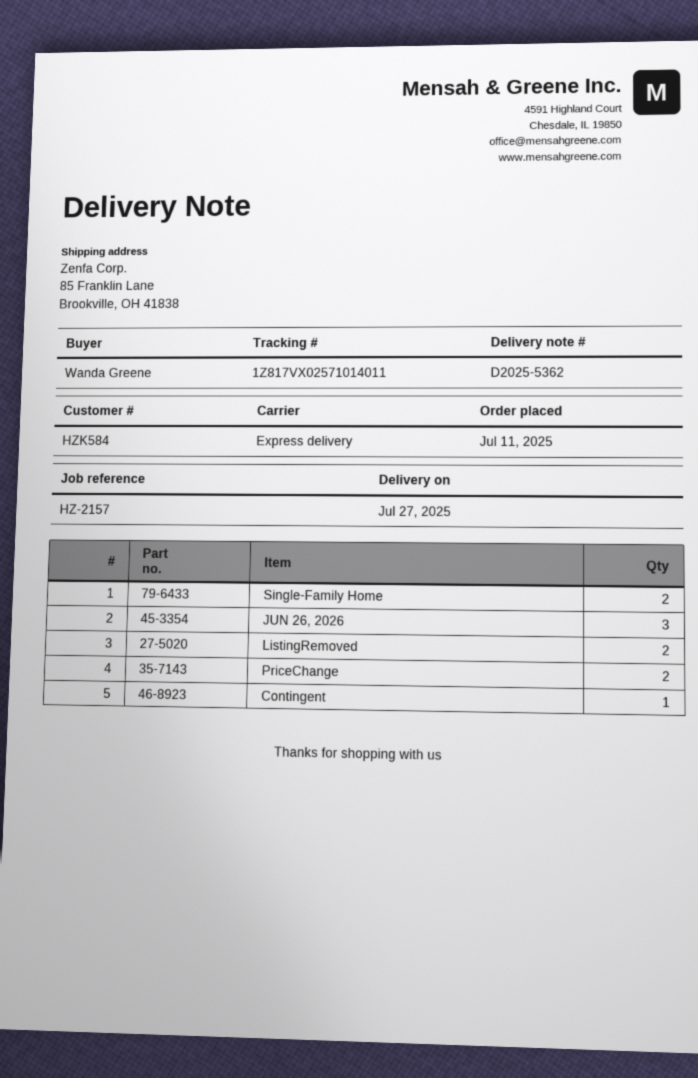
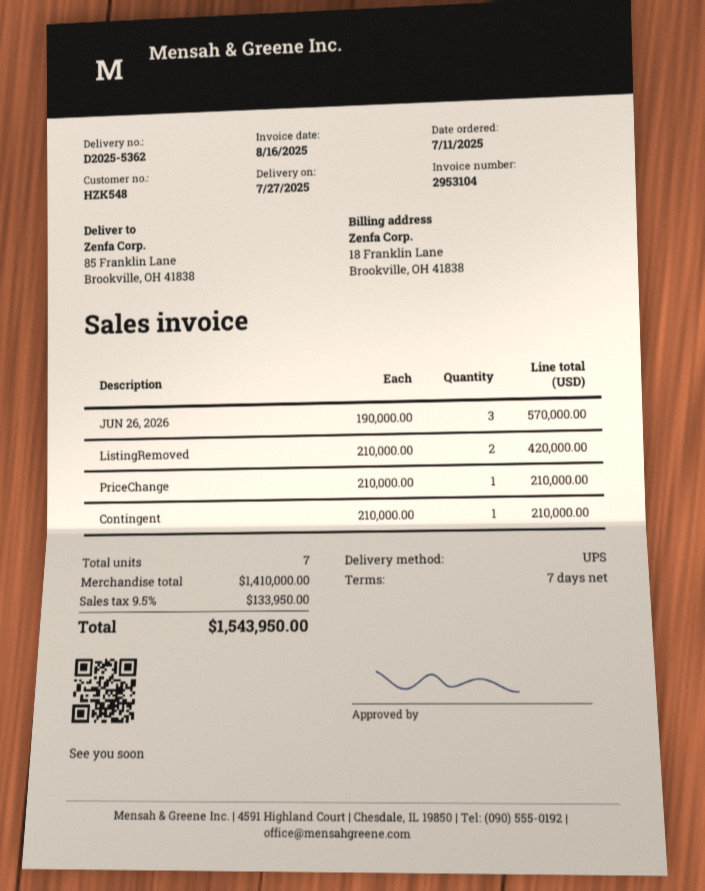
customer number: HZK584 -> HZK548
shipping method: express -> UPS
Single-Family Home: 2 -> none
PriceChange: 2 -> 1

